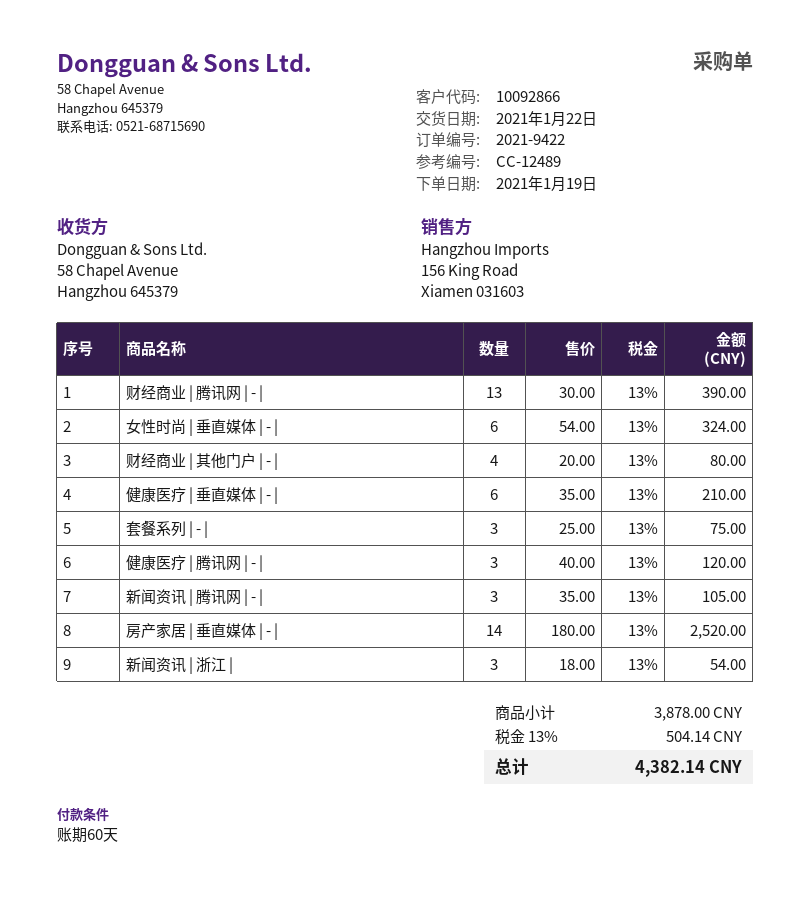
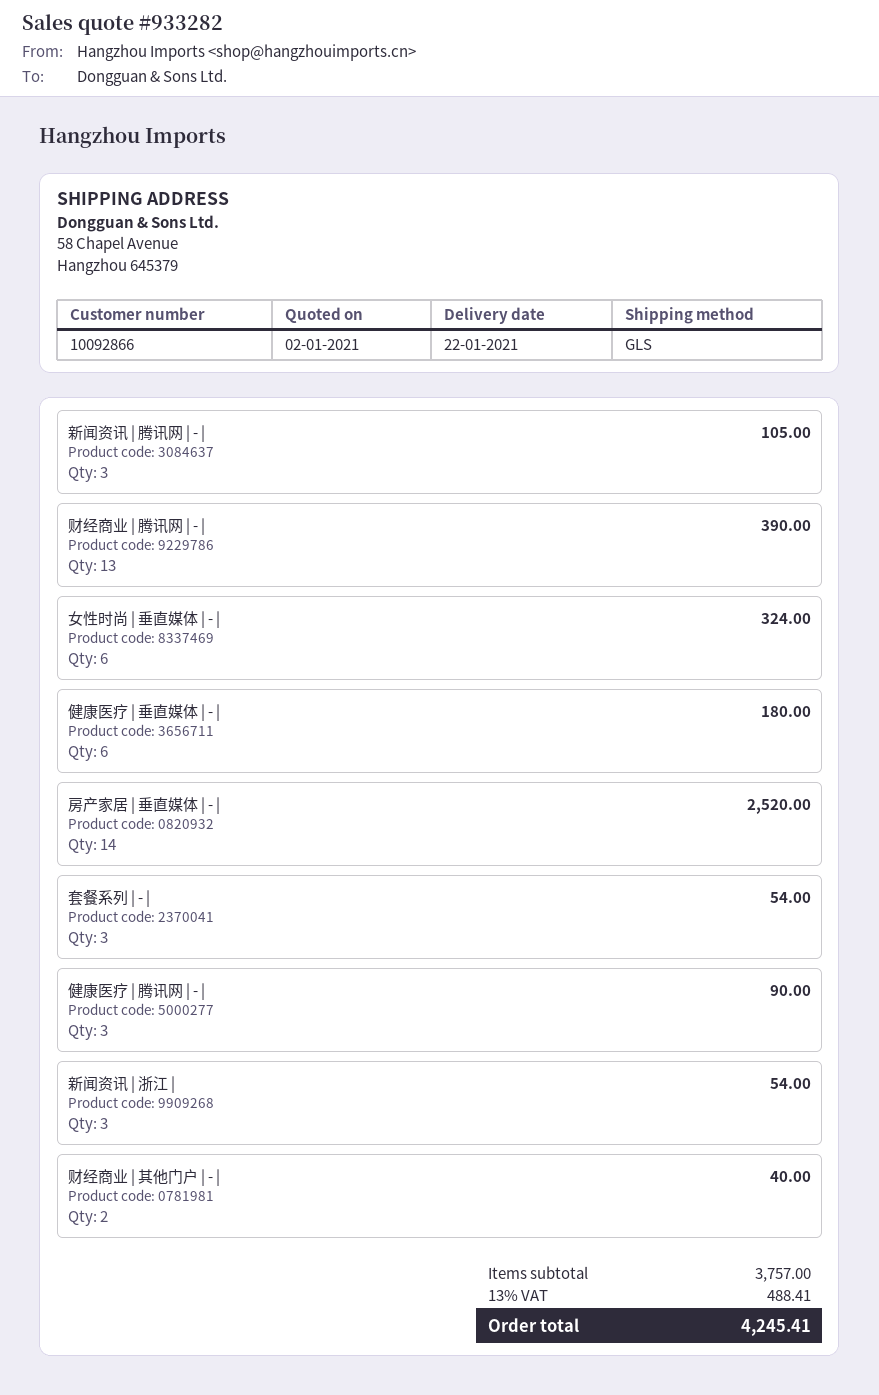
财经商业 | 其他门户 | - |: 4 for 80.00 -> 2 for 40.00
健康医疗 | 垂直媒体 | - |: 6 for 210.00 -> 6 for 180.00
套餐系列 | - |: 3 for 75.00 -> 3 for 54.00
健康医疗 | 腾讯网 | - |: 3 for 120.00 -> 3 for 90.00
subtotal: 3878.00 -> 3757.00
tax: 13% = 504.14 -> 13% = 488.41
total: 4382.14 -> 4245.41

